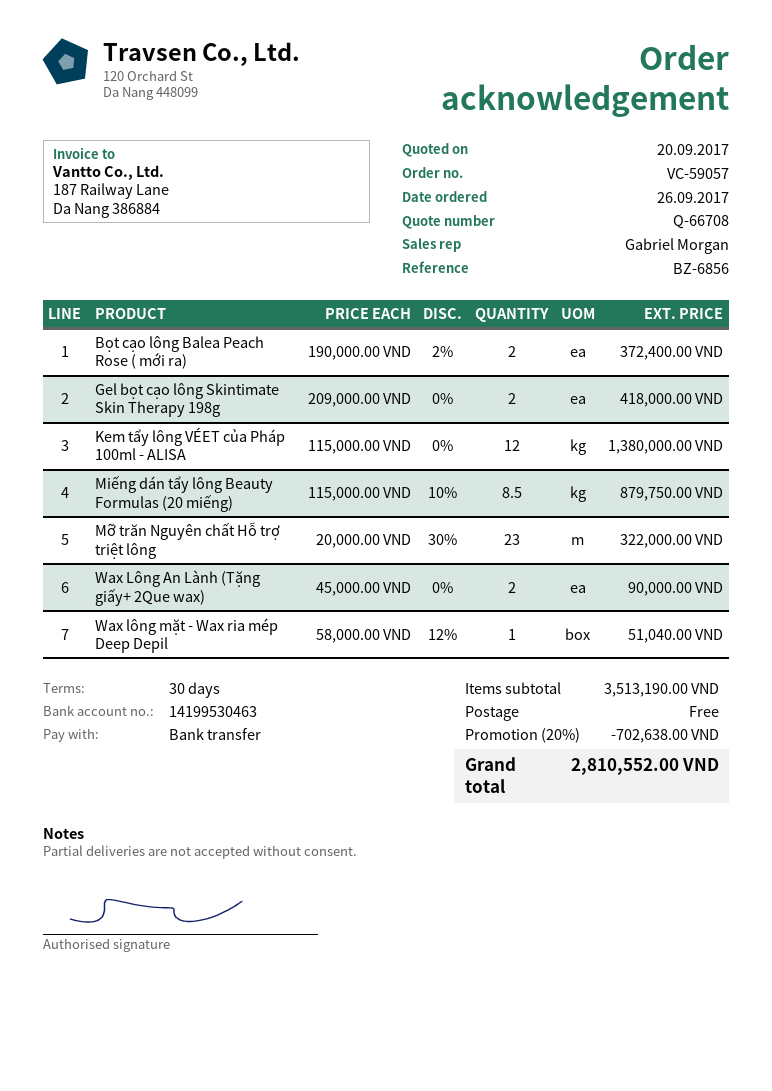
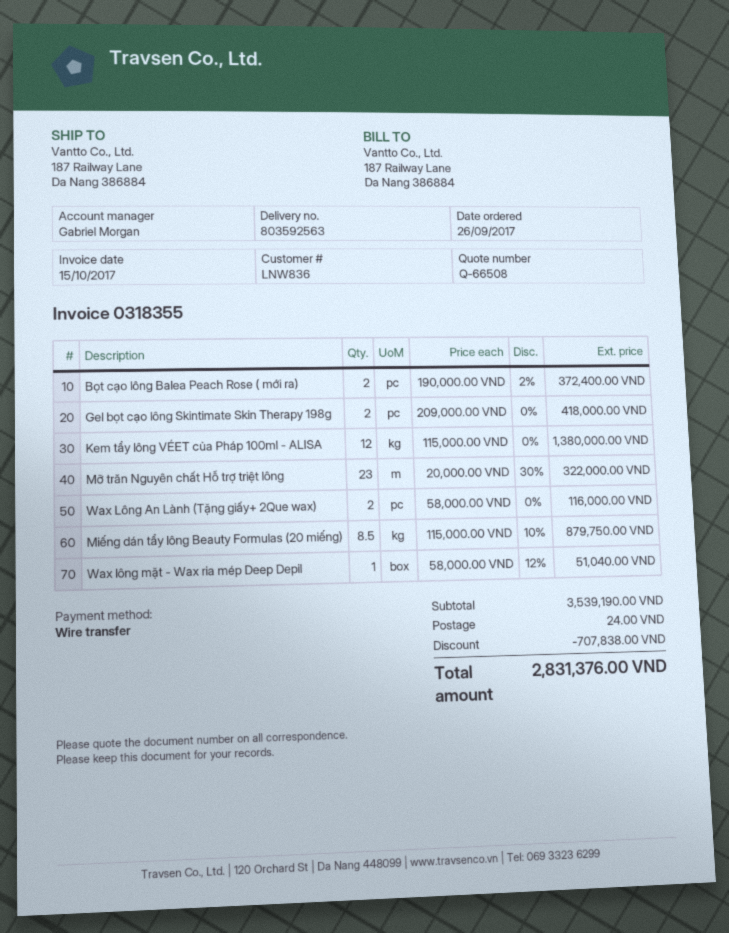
quote number: Q-66708 -> Q-66508
Wax Lông An Lành (Tặng giấy+ 2Que wax): 2 x 45000.00 = 90000.00 -> 2 x 58000.00 = 116000.00
subtotal: 3513190.00 -> 3539190.00
discount: 702638.00 -> 707838.00
shipping: 0.00 -> 24.00
total: 2810552.00 -> 2831376.00

